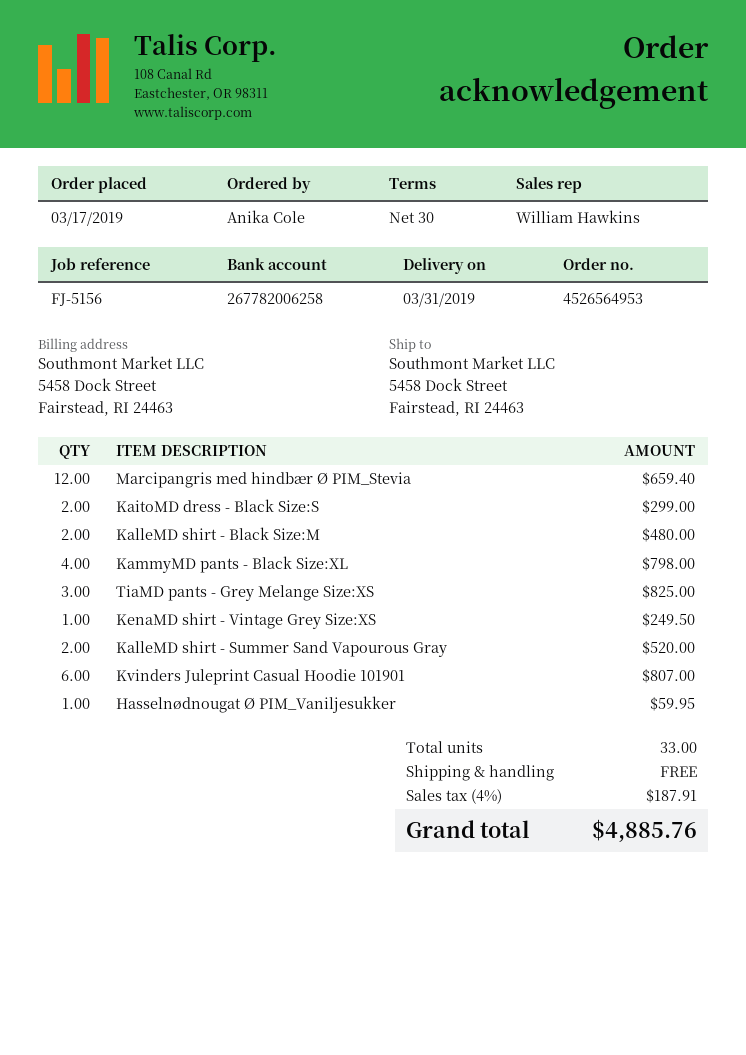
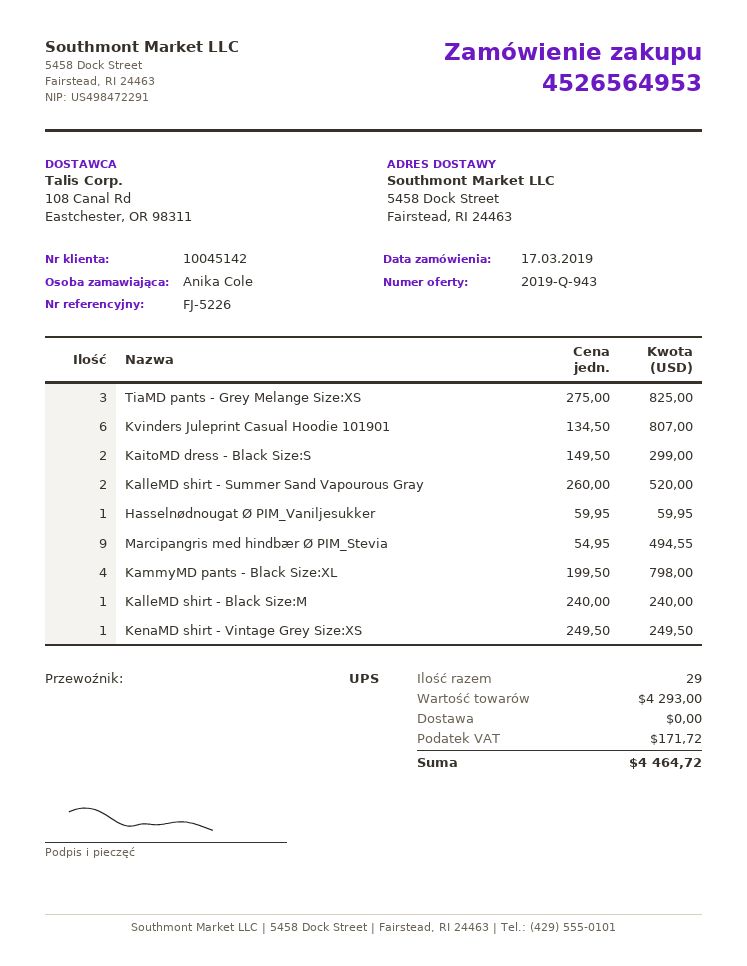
reference: FJ-5156 -> FJ-5226
Marcipangris med hindbær Ø PIM_Stevia: 12 for 659.40 -> 9 for 494.55
KalleMD shirt - Black Size:M: 2 for 480.00 -> 1 for 240.00
total quantity: 33 -> 29
tax: 187.91 -> 171.72
total: 4885.76 -> 4464.72

